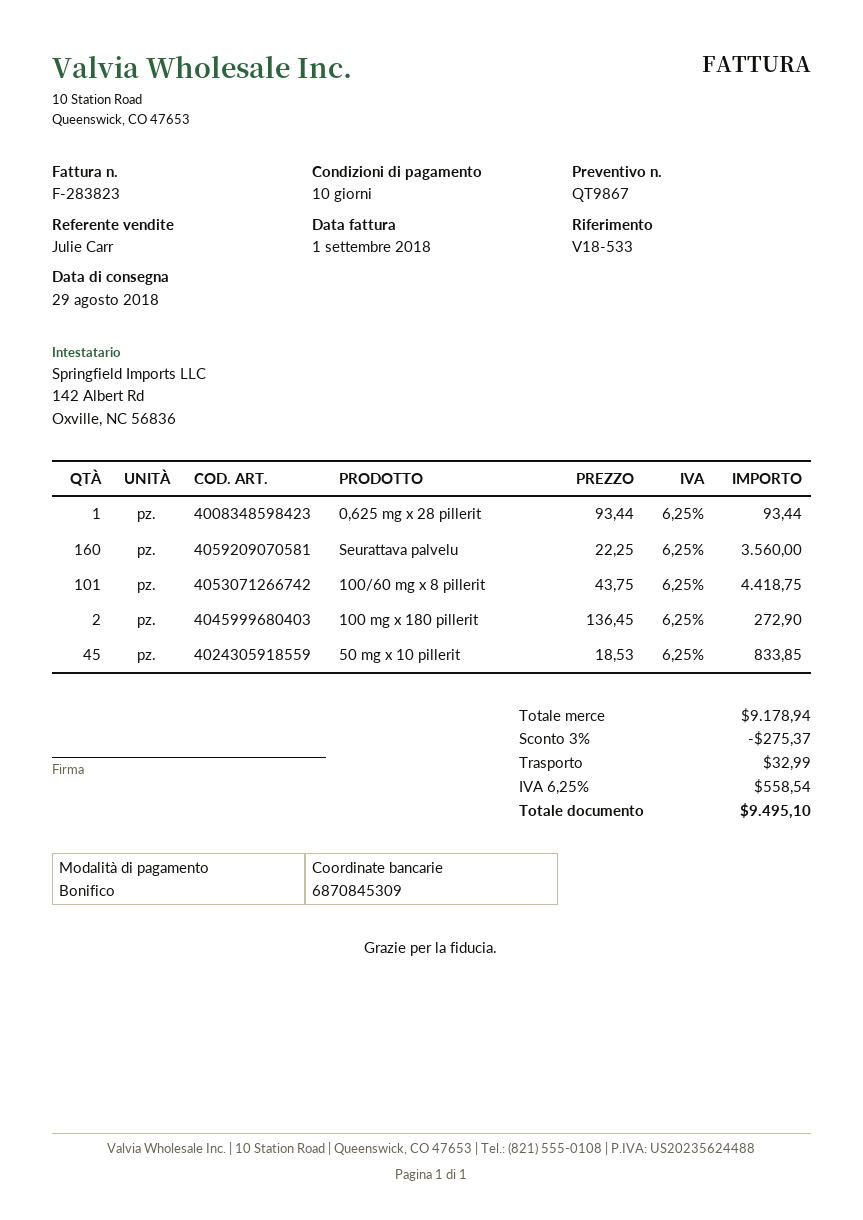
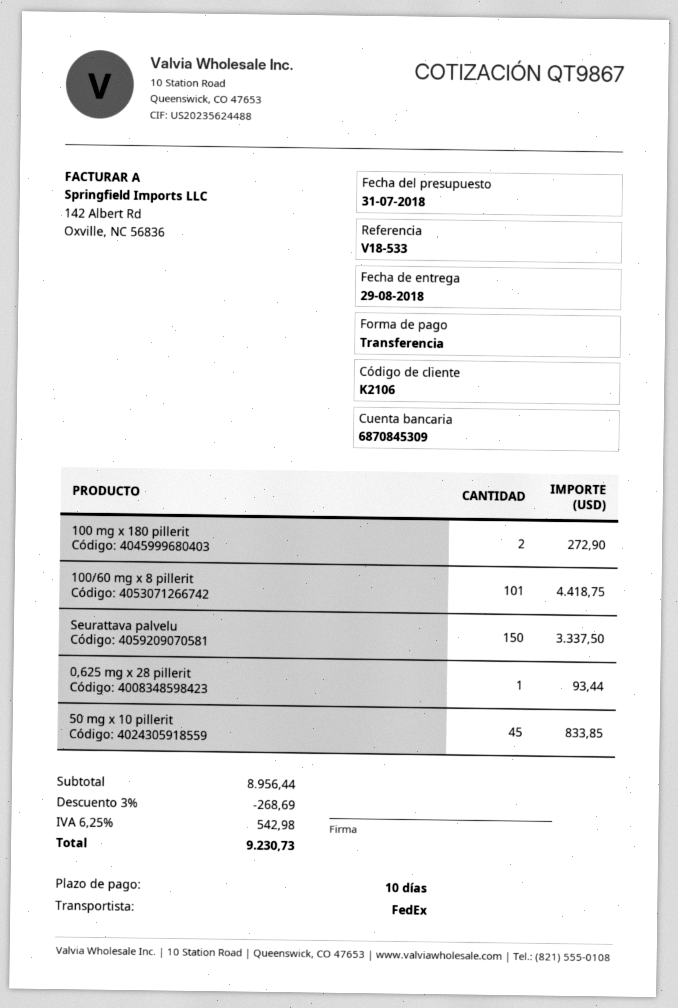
Seurattava palvelu: 160 for 3560.00 -> 150 for 3337.50
subtotal: 9178.94 -> 8956.44
discount: 3% = 275.37 -> 3% = 268.69
shipping: 32.99 -> none
tax: 6.25% = 558.54 -> 6.25% = 542.98
total: 9495.10 -> 9230.73

